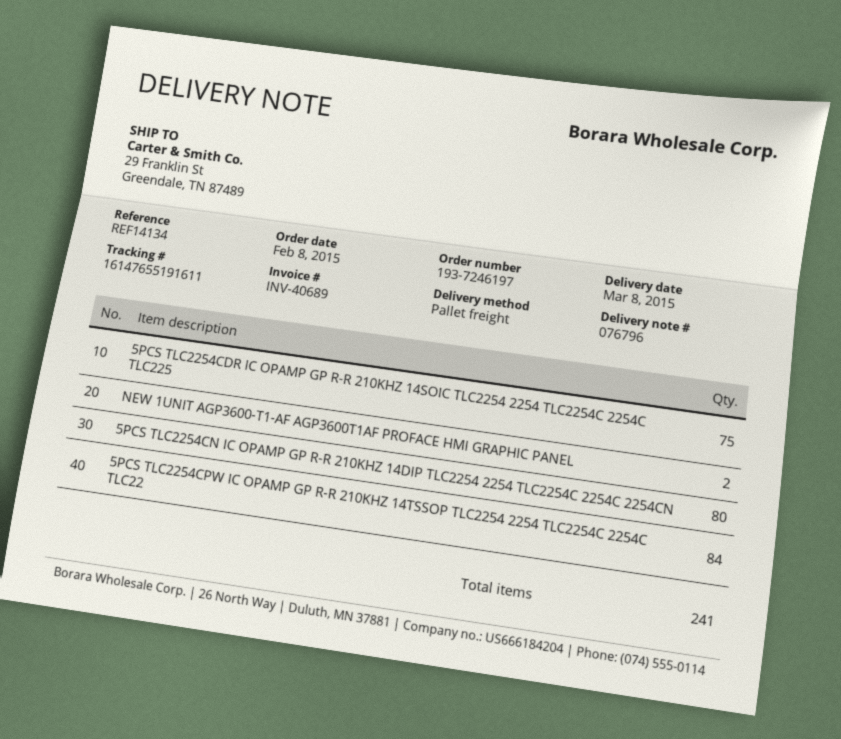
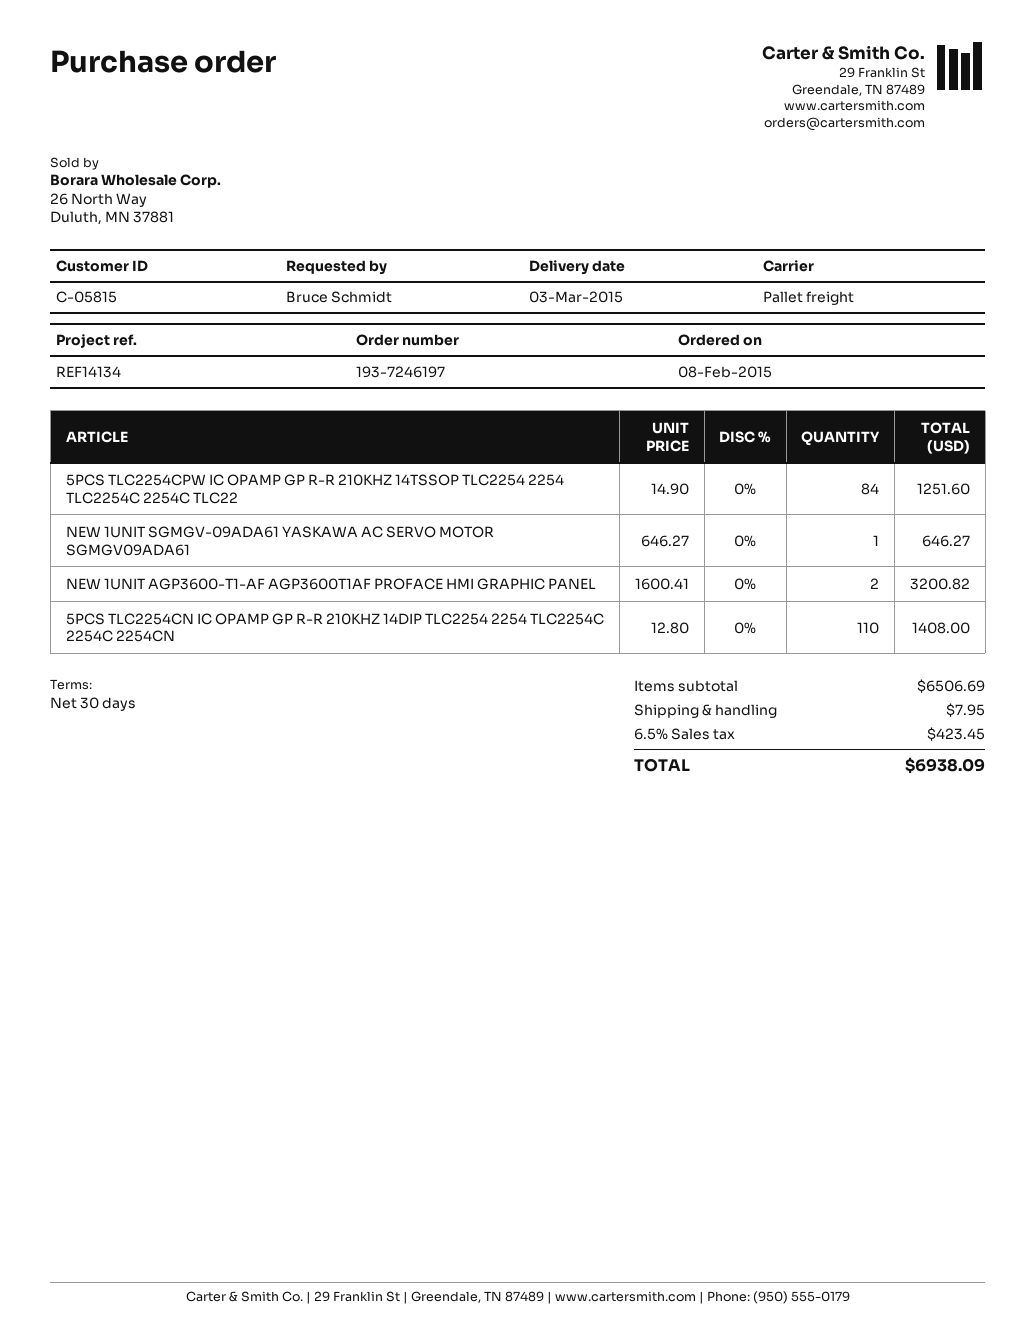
delivery date: 2015-03-08 -> 2015-03-03
5PCS TLC2254CDR IC OPAMP GP R-R 210KHZ 14SOIC TLC2254 2254 TLC2254C 2254C TLC225: 75 -> none
5PCS TLC2254CN IC OPAMP GP R-R 210KHZ 14DIP TLC2254 2254 TLC2254C 2254C 2254CN: 80 -> 110
NEW 1UNIT SGMGV-09ADA61 YASKAWA AC SERVO MOTOR SGMGV09ADA61: none -> 1

